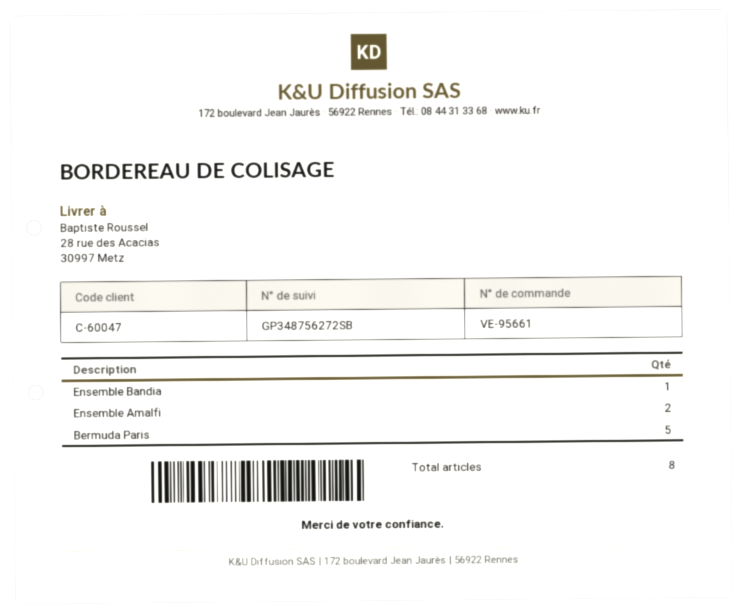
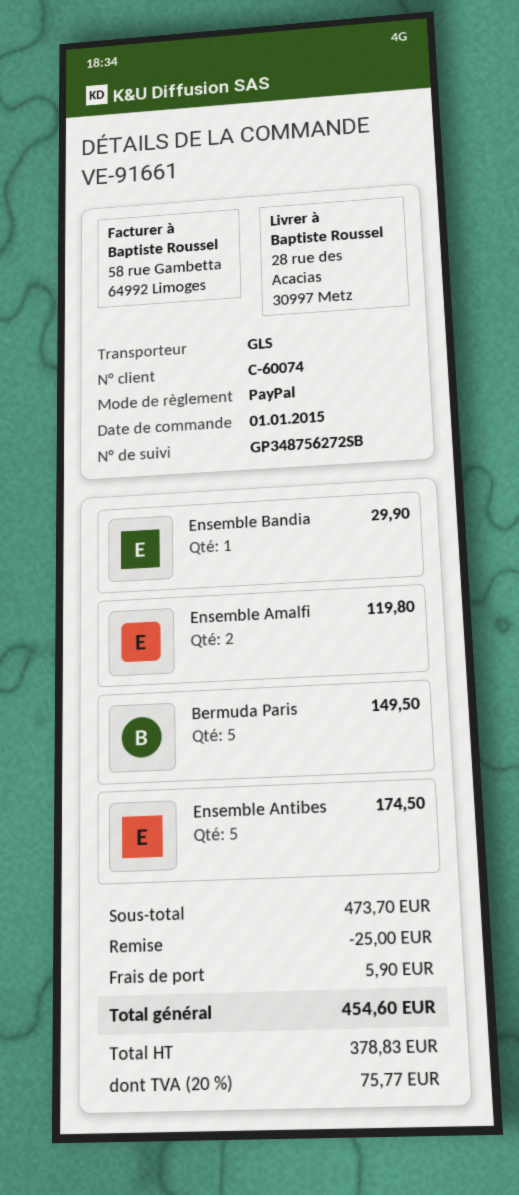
order number: VE-95661 -> VE-91661
customer number: C-60047 -> C-60074
Ensemble Antibes: none -> 5

